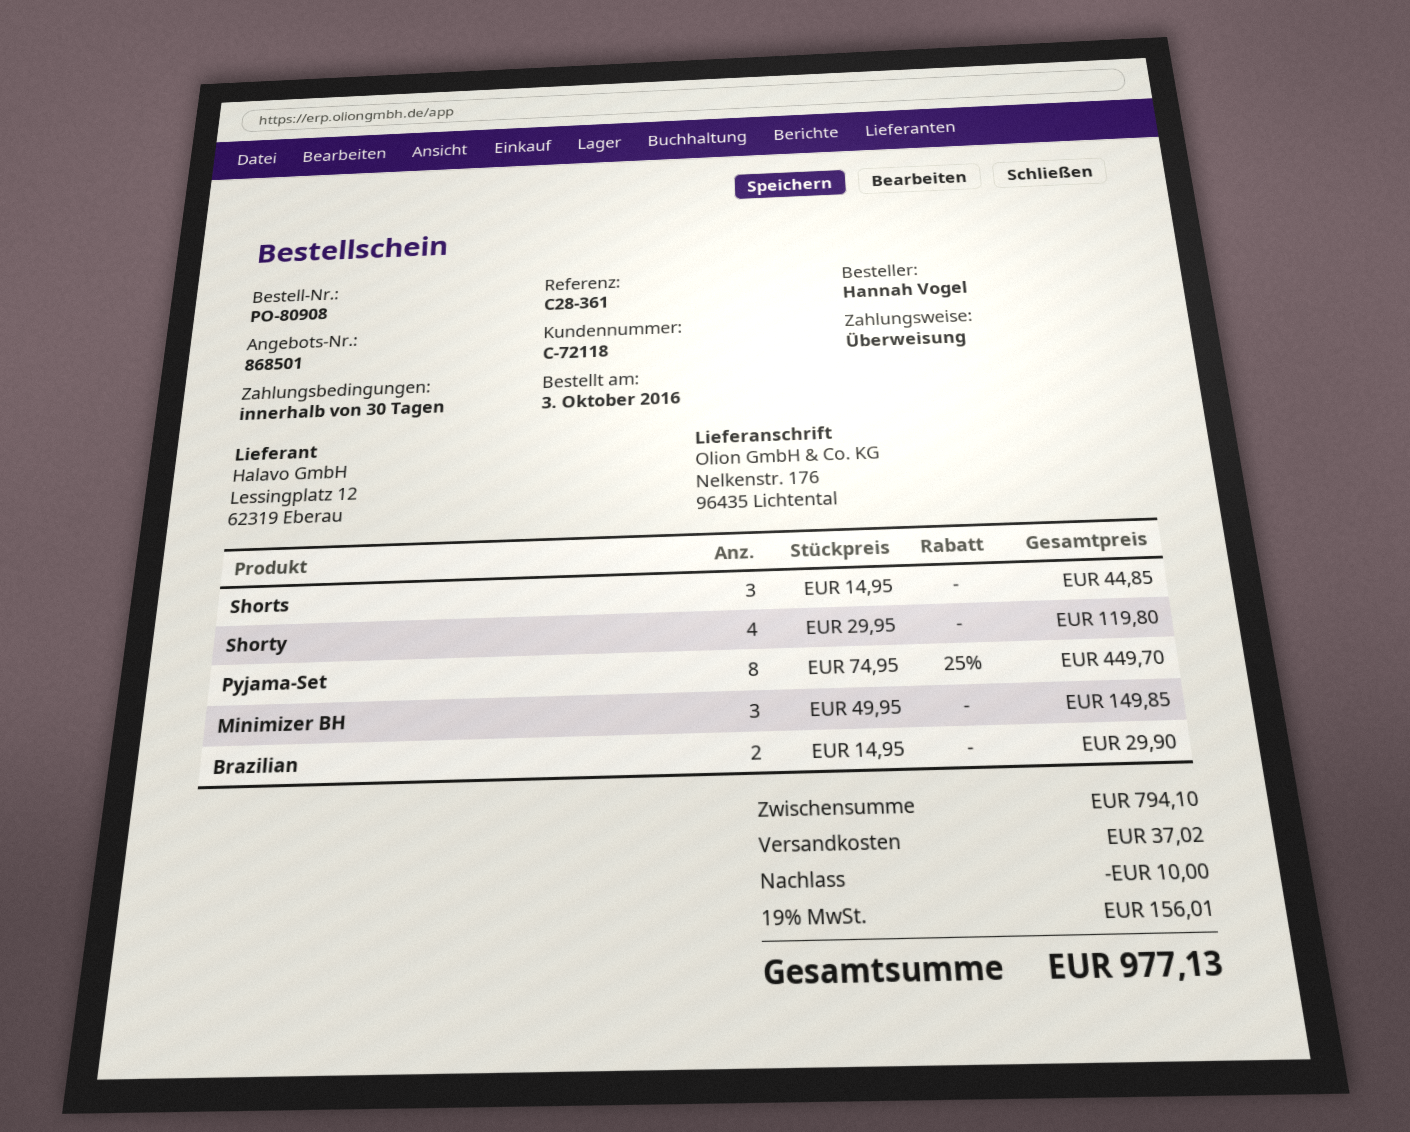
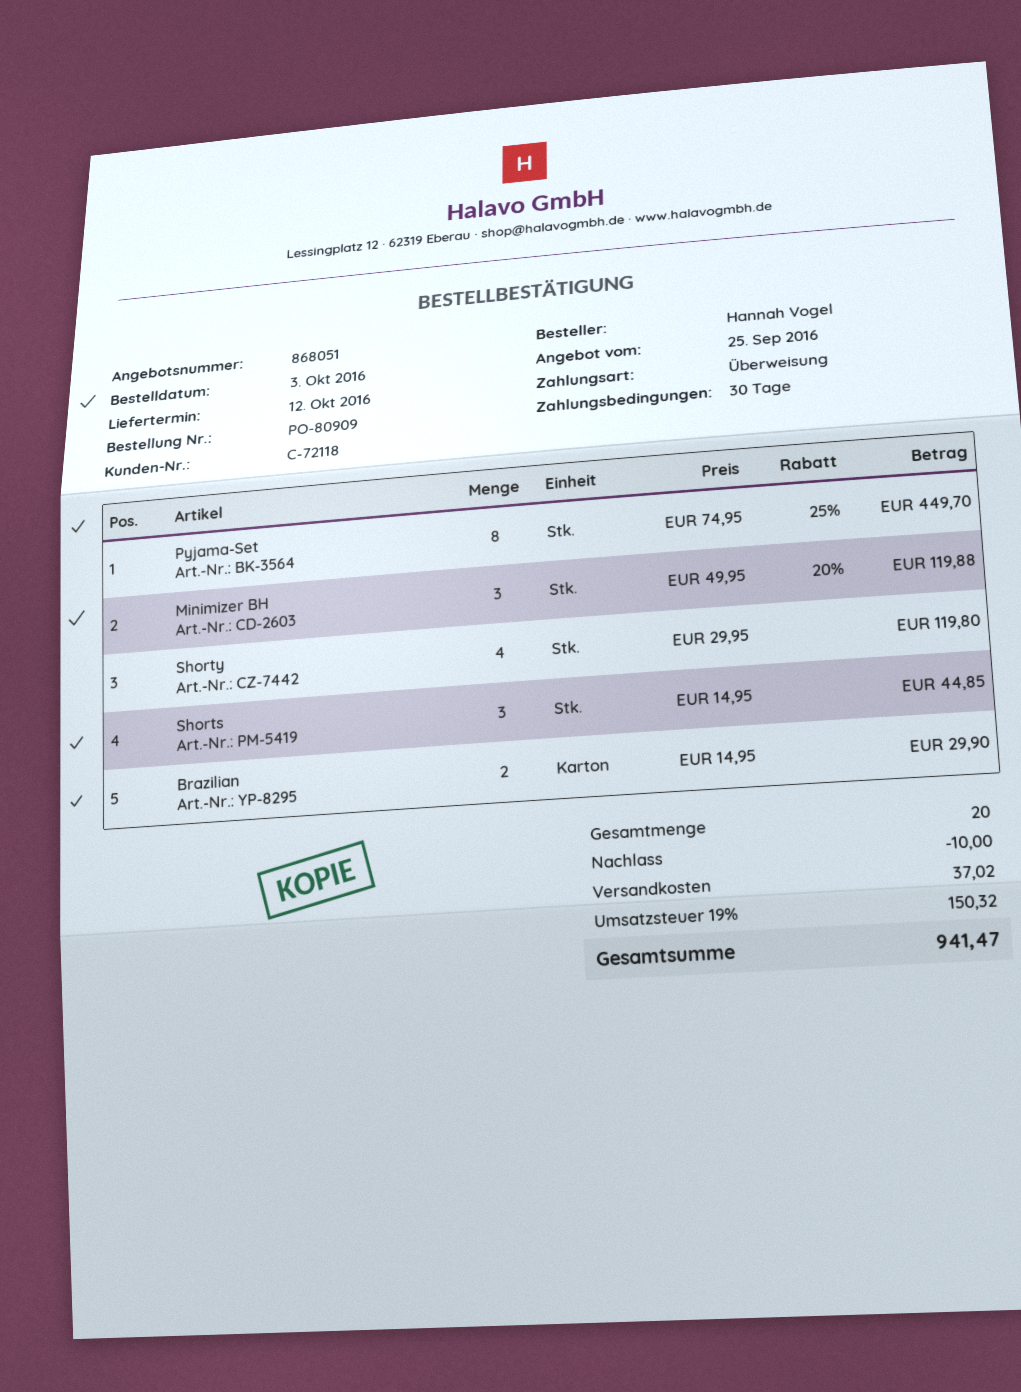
quote number: 868501 -> 868051
order number: PO-80908 -> PO-80909
Minimizer BH: 3 x 49.95 = 149.85 -> 3 x 49.95 - 20% = 119.88
tax: 19% = 156.01 -> 19% = 150.32
total: 977.13 -> 941.47

